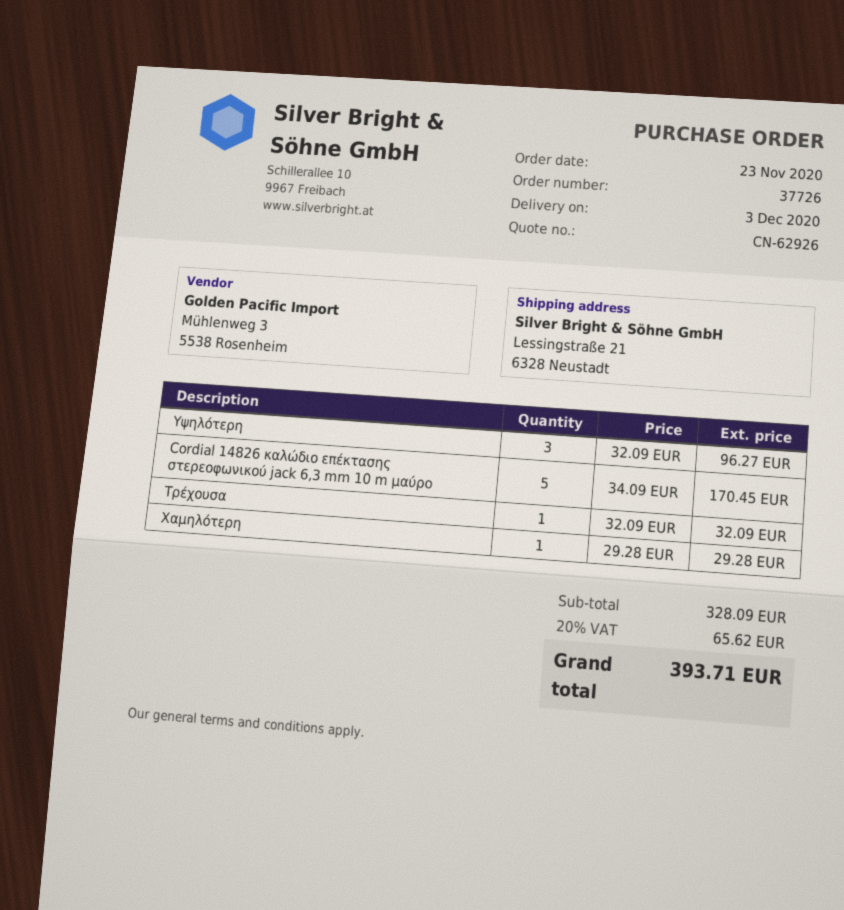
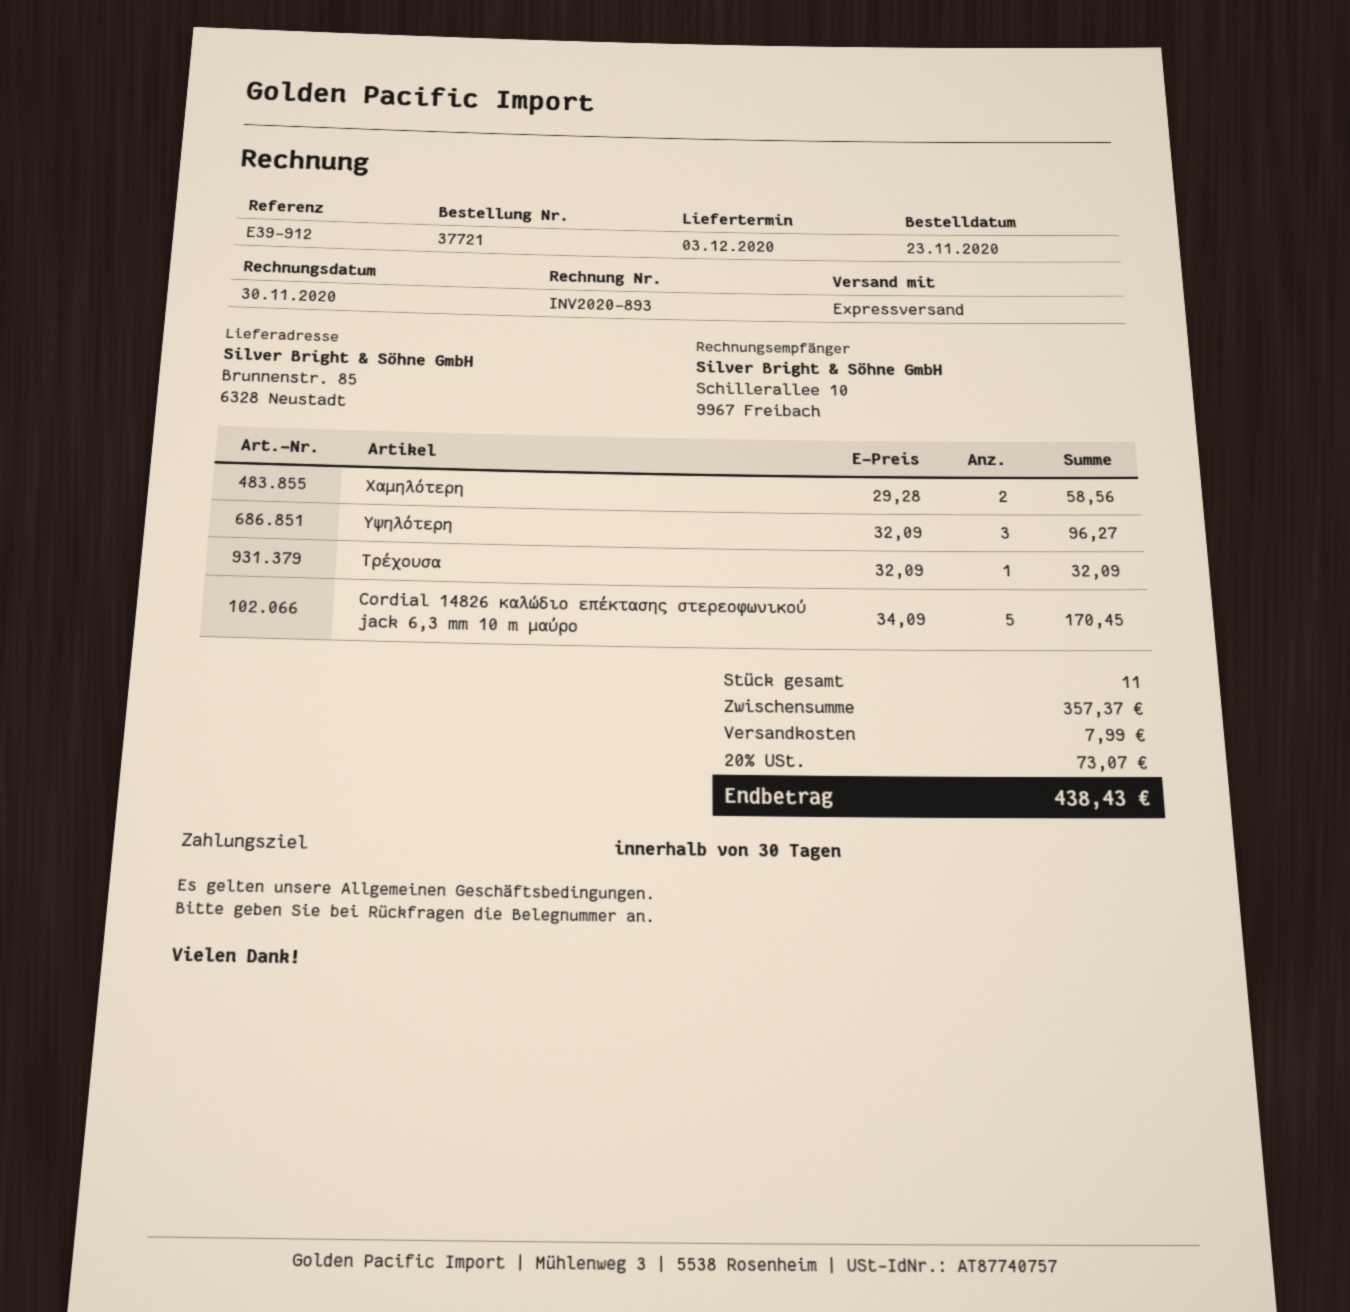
order number: 37726 -> 37721
ship to: Lessingstraße 21, 6328 Neustadt -> Brunnenstr. 85, 6328 Neustadt
Χαμηλότερη: 1 x 29.28 = 29.28 -> 2 x 29.28 = 58.56
subtotal: 328.09 -> 357.37
shipping: none -> 7.99
tax: 20% = 65.62 -> 20% = 73.07
total: 393.71 -> 438.43

